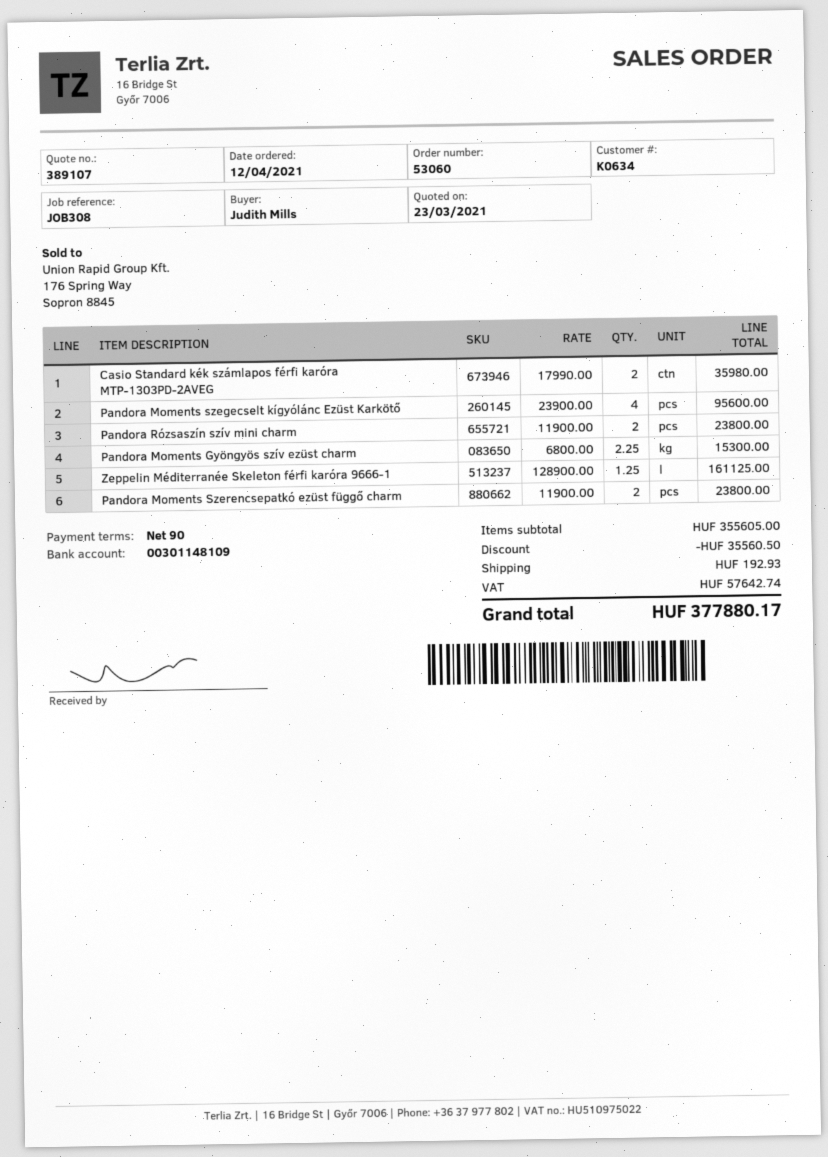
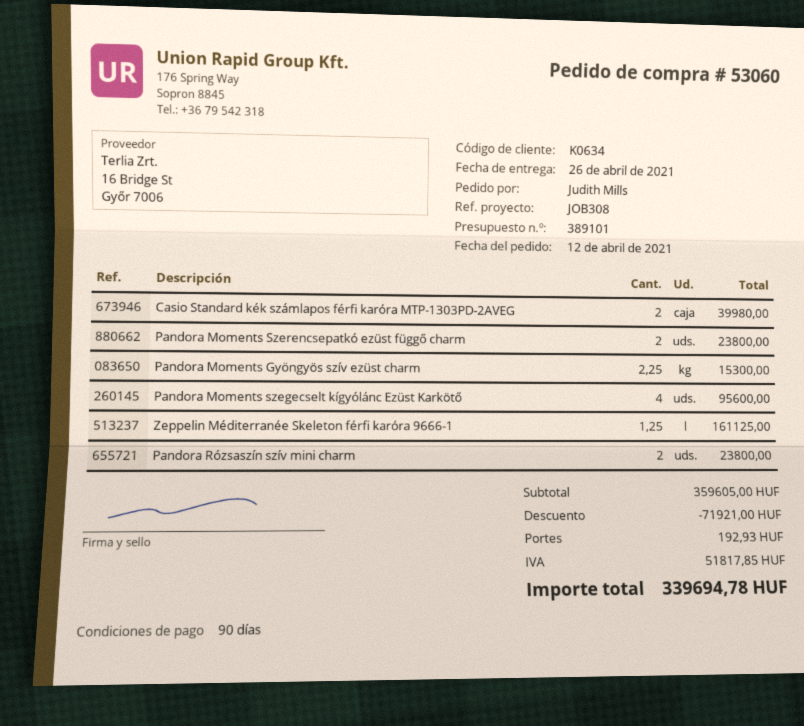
quote number: 389107 -> 389101
Casio Standard kék számlapos férfi karóra MTP-1303PD-2AVEG: 2 for 35980.00 -> 2 for 39980.00
subtotal: 355605.00 -> 359605.00
discount: 35560.50 -> 71921.00
tax: 57642.74 -> 51817.85
total: 377880.17 -> 339694.78

